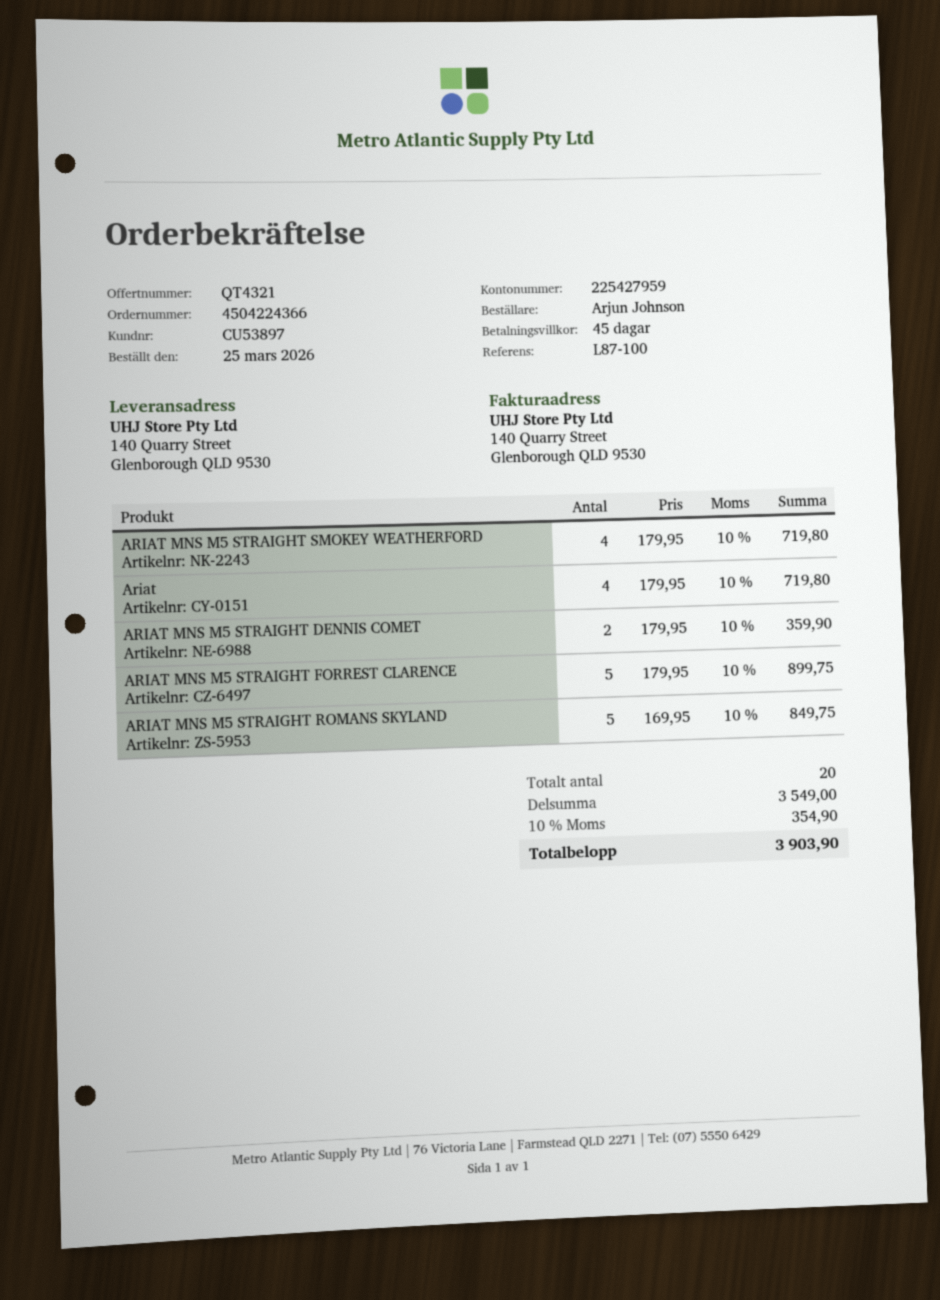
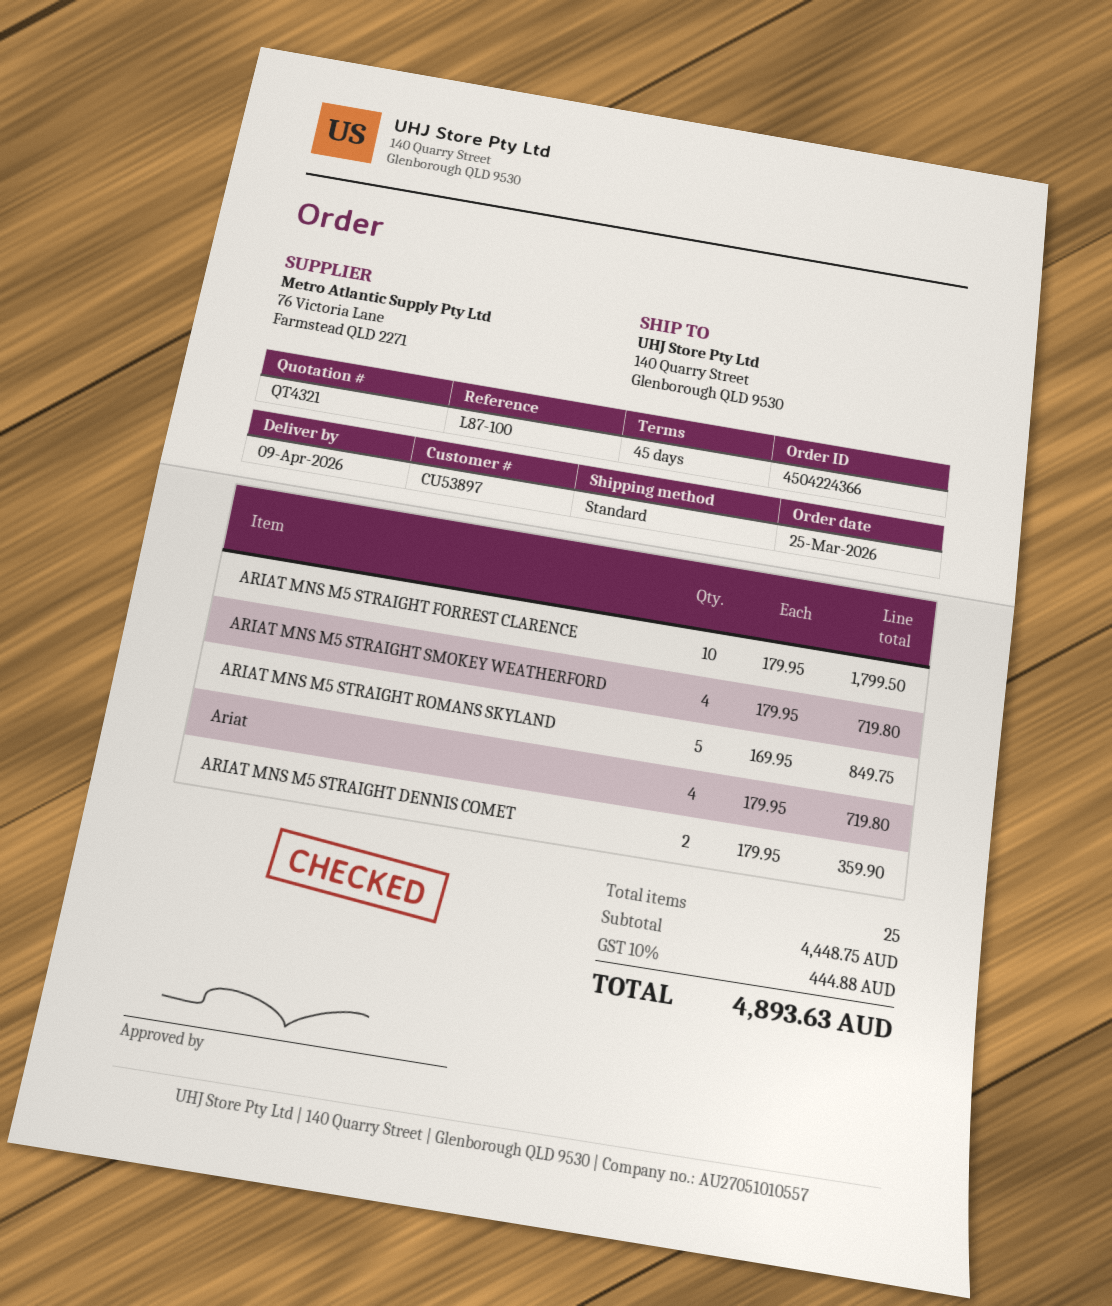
ARIAT MNS M5 STRAIGHT FORREST CLARENCE: 5 x 179.95 = 899.75 -> 10 x 179.95 = 1799.50
total quantity: 20 -> 25
subtotal: 3549.00 -> 4448.75
tax: 10% = 354.90 -> 10% = 444.88
total: 3903.90 -> 4893.63

